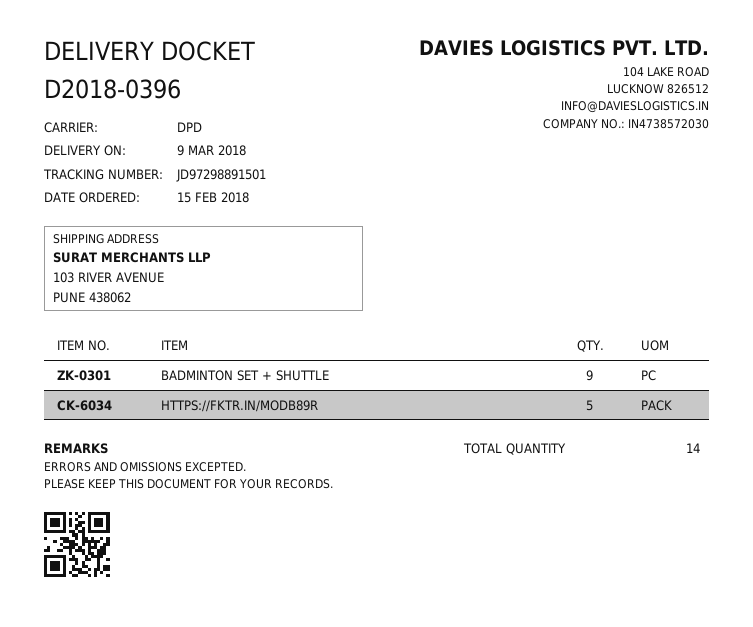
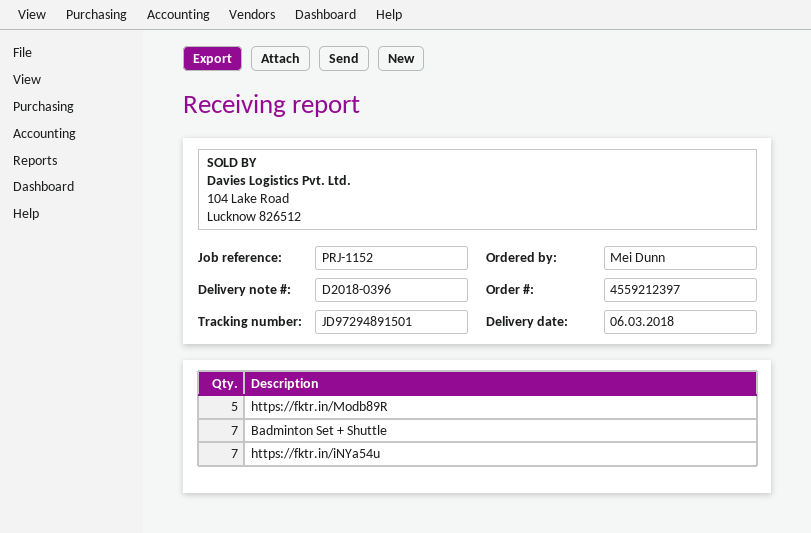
delivery date: 2018-03-09 -> 2018-03-06
tracking number: JD97298891501 -> JD97294891501
BADMINTON SET + SHUTTLE: 9 -> 7
https://fktr.in/iNYa54u: none -> 7

